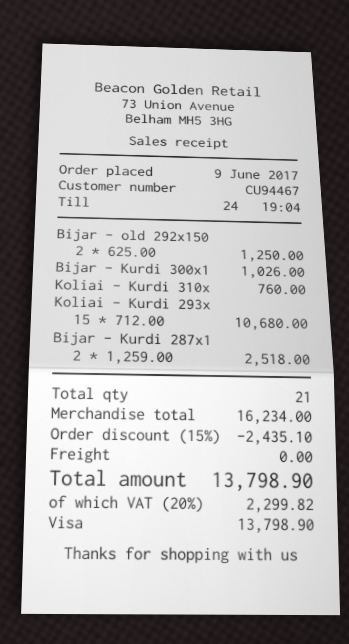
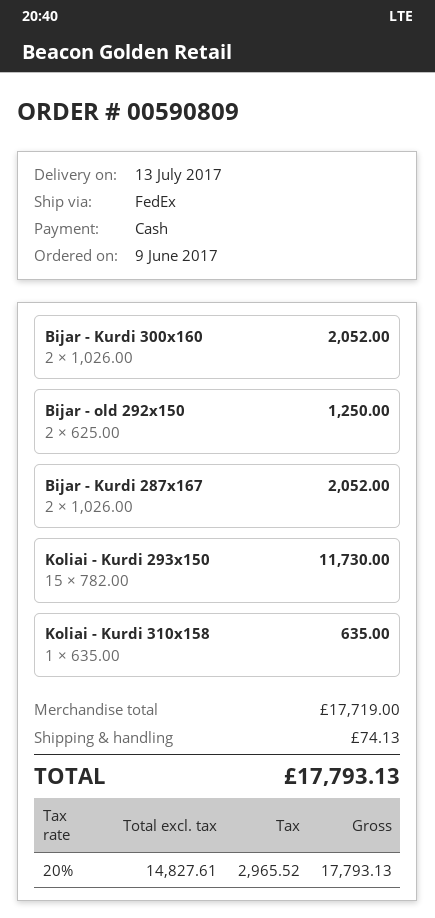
payment method: Visa -> cash
Bijar - Kurdi 300x1: 1 x 1026.00 = 1026.00 -> 2 x 1026.00 = 2052.00
Koliai - Kurdi 310x: 1 x 760.00 = 760.00 -> 1 x 635.00 = 635.00
Koliai - Kurdi 293x: 15 x 712.00 = 10680.00 -> 15 x 782.00 = 11730.00
Bijar - Kurdi 287x1: 2 x 1259.00 = 2518.00 -> 2 x 1026.00 = 2052.00
subtotal: 16234.00 -> 17719.00
discount: 15% = 2435.10 -> none
shipping: 0.00 -> 74.13
tax: 20% = 2299.82 -> 20% = 2965.52
total: 13798.90 -> 17793.13

